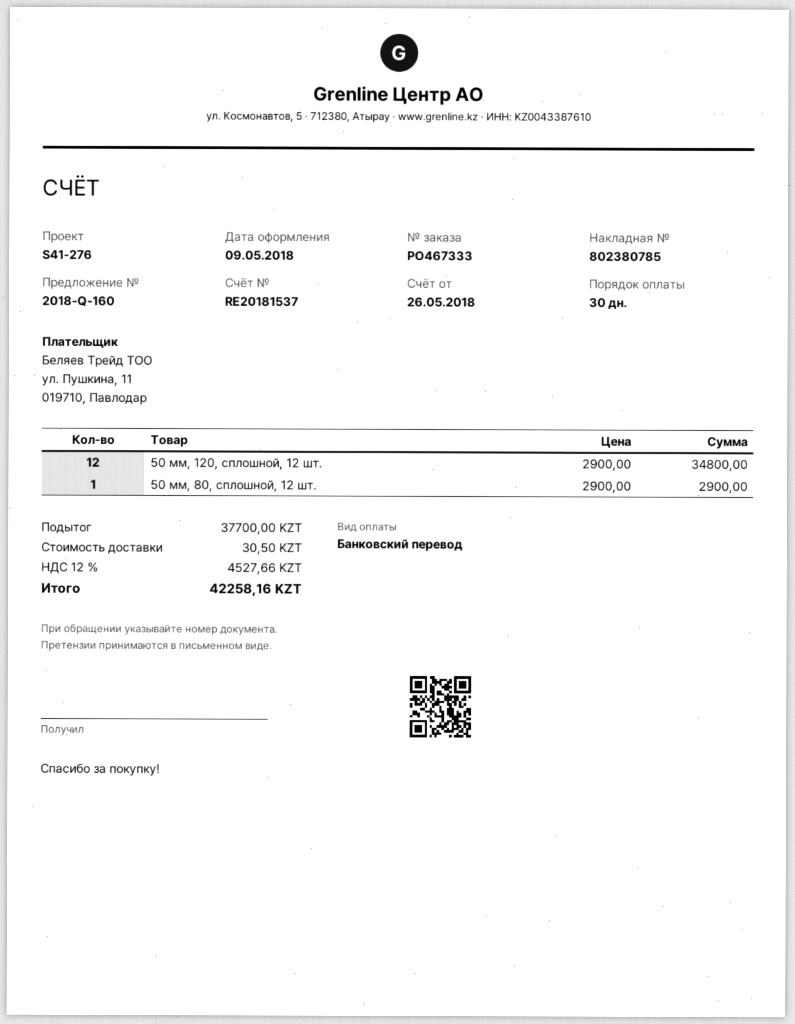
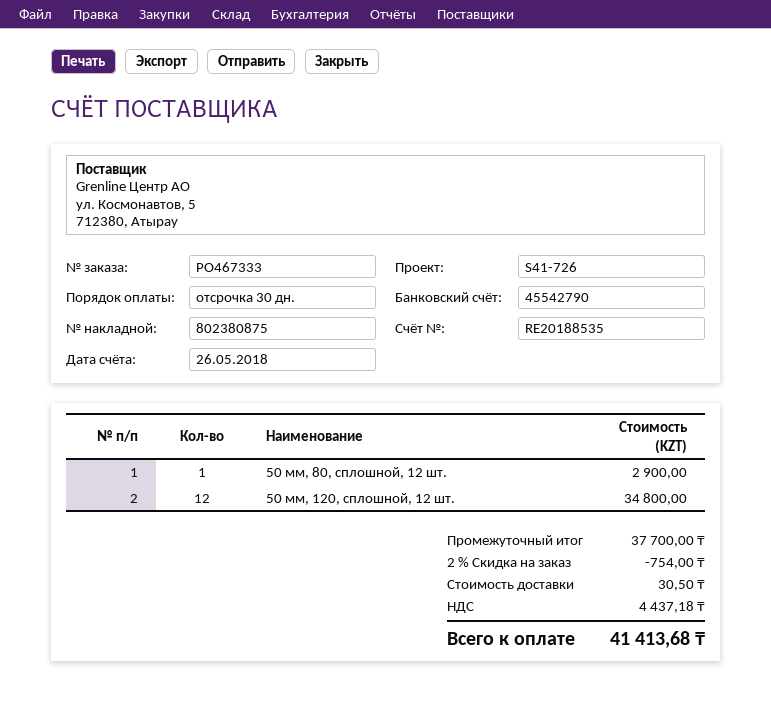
delivery note number: 802380785 -> 802380875
invoice number: RE20181537 -> RE20188535
reference: S41-276 -> S41-726
discount: none -> 2% = 754.00
tax: 4527.66 -> 4437.18
total: 42258.16 -> 41413.68

